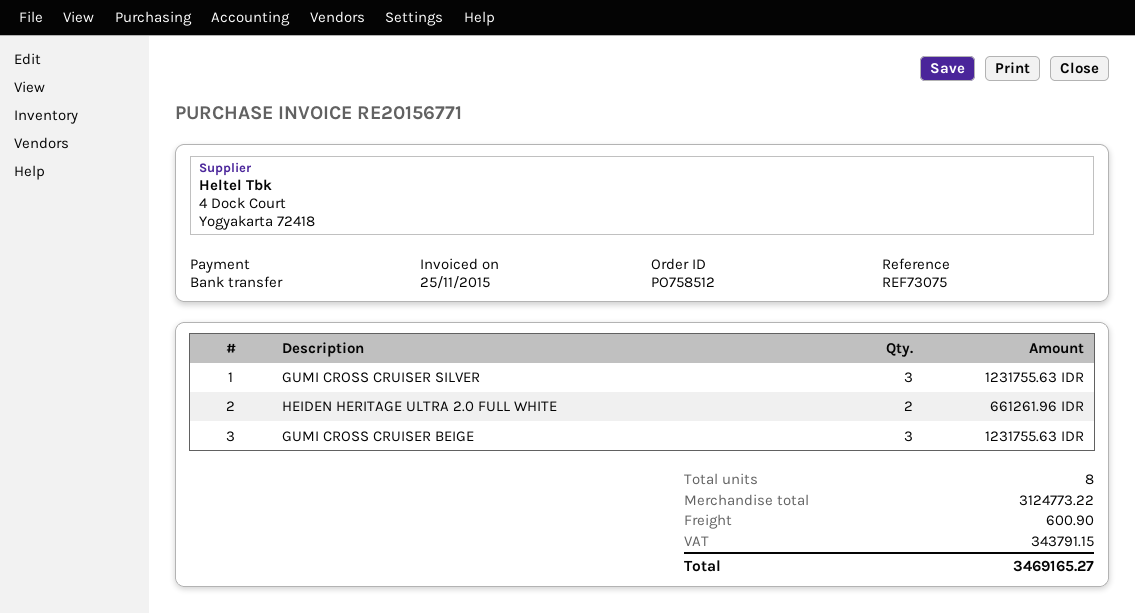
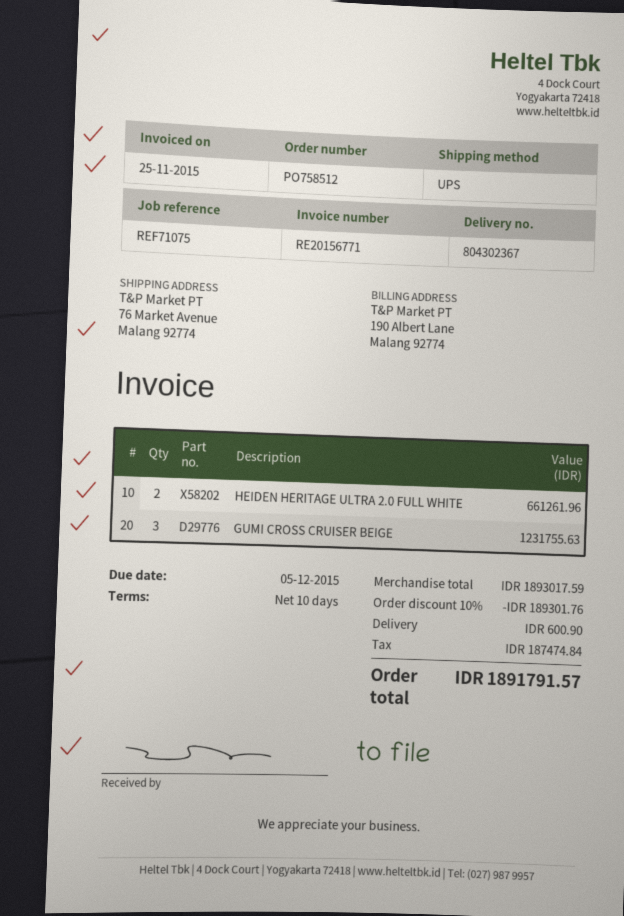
reference: REF73075 -> REF71075
GUMI CROSS CRUISER SILVER: 3 for 1231755.63 -> none
subtotal: 3124773.22 -> 1893017.59
discount: none -> 10% = 189301.76
tax: 343791.15 -> 187474.84
total: 3469165.27 -> 1891791.57

